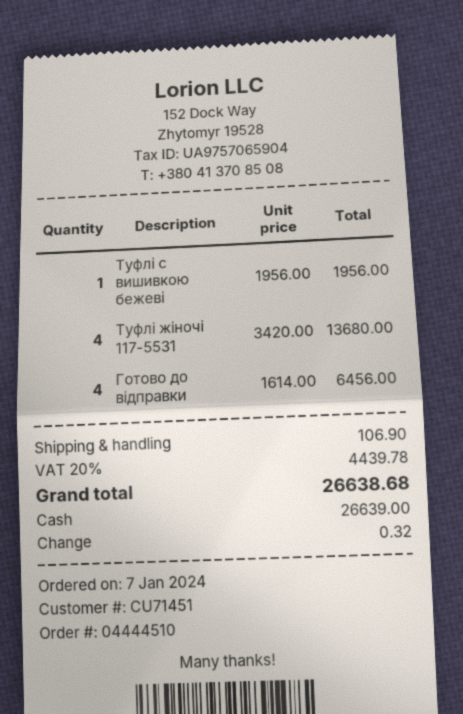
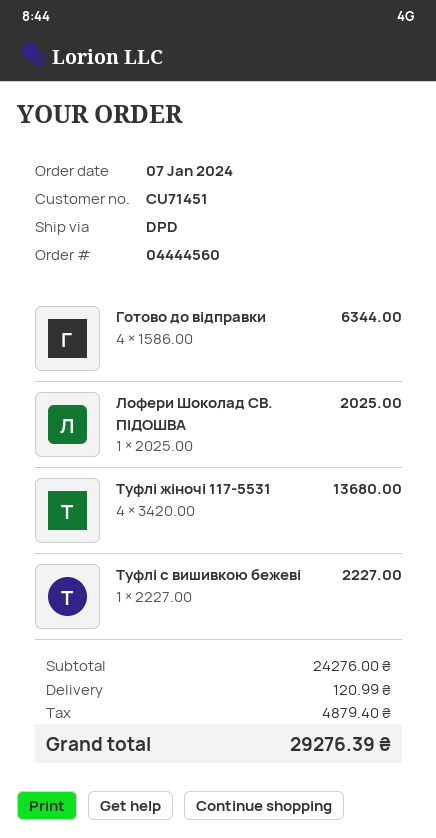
order number: 04444510 -> 04444560
Туфлі с вишивкою бежеві: 1 x 1956.00 = 1956.00 -> 1 x 2227.00 = 2227.00
Готово до відправки: 4 x 1614.00 = 6456.00 -> 4 x 1586.00 = 6344.00
Лофери Шоколад СВ. ПІДОШВА: none -> 1 x 2025.00 = 2025.00
shipping: 106.90 -> 120.99
tax: 4439.78 -> 4879.40
total: 26638.68 -> 29276.39

